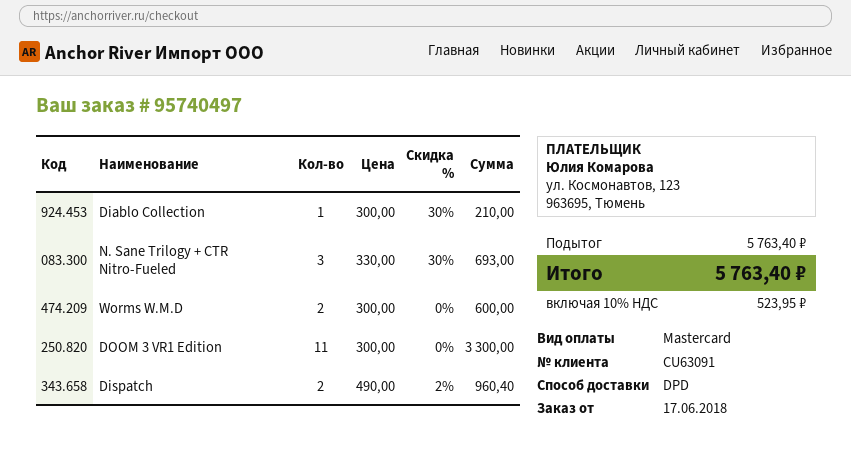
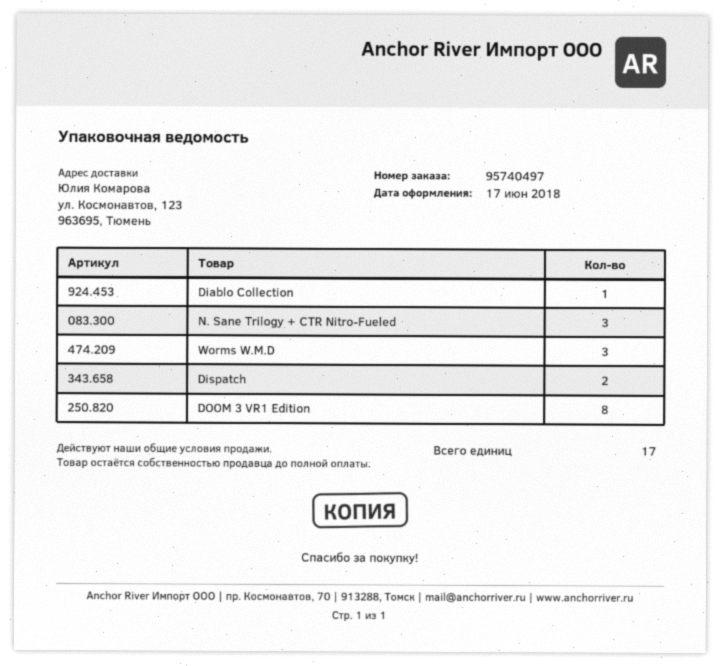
Worms W.M.D: 2 -> 3
DOOM 3 VR1 Edition: 11 -> 8

